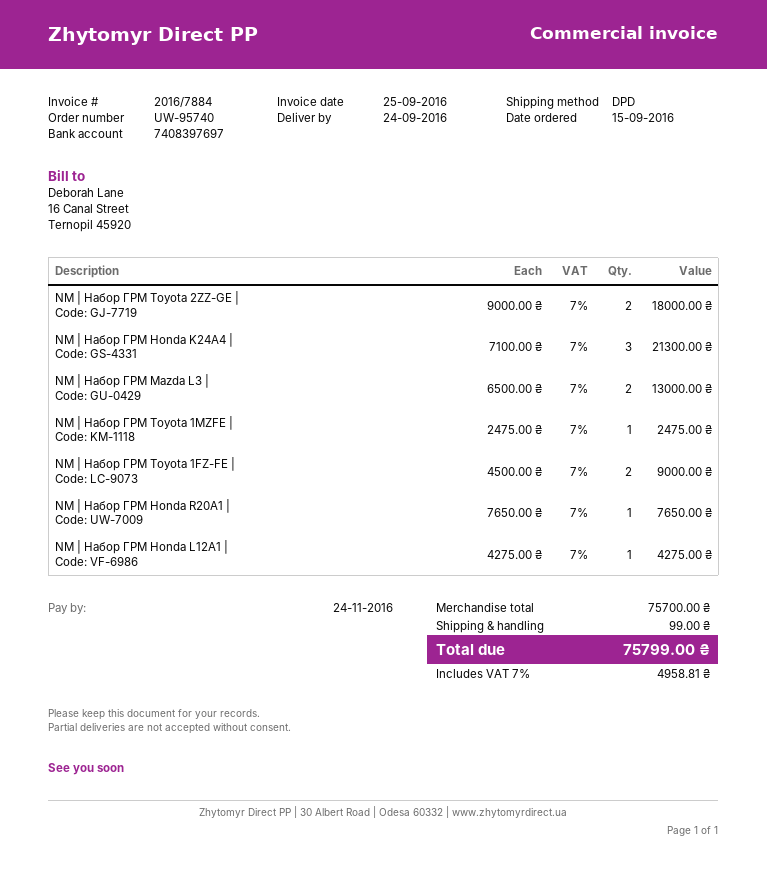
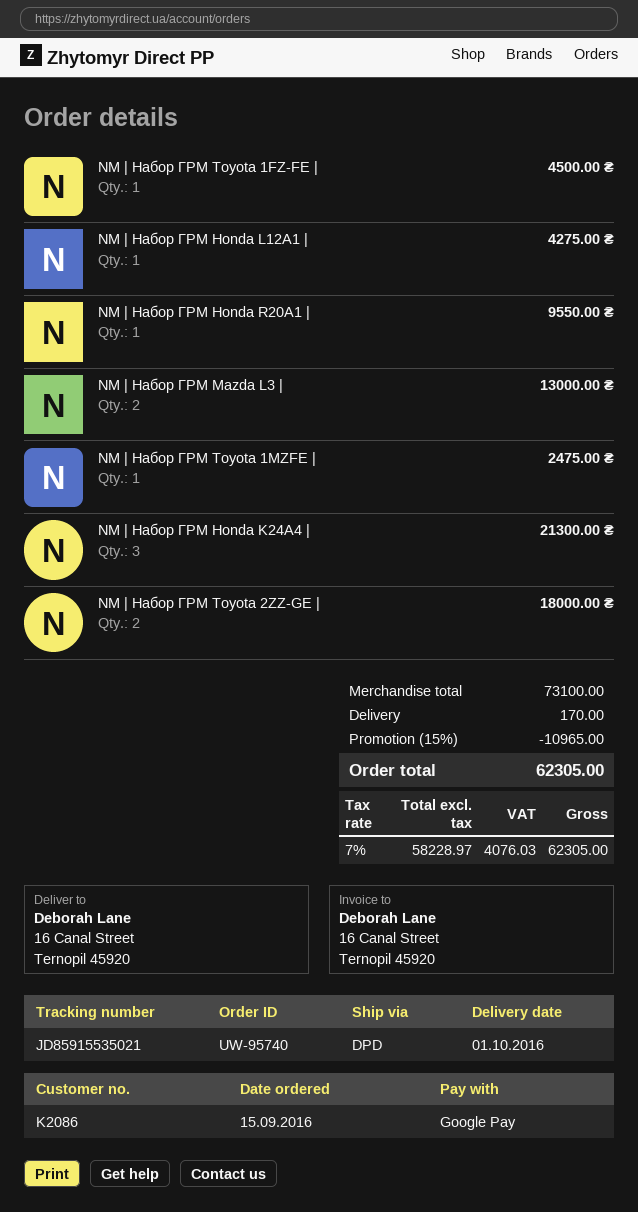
delivery date: 2016-09-24 -> 2016-10-01
NM | Набор ГРМ Toyota 1FZ-FE |: 2 for 9000.00 -> 1 for 4500.00
NM | Набор ГРМ Honda R20A1 |: 1 for 7650.00 -> 1 for 9550.00
subtotal: 75700.00 -> 73100.00
discount: none -> 15% = 10965.00
shipping: 99.00 -> 170.00
tax: 7% = 4958.81 -> 7% = 4076.03
total: 75799.00 -> 62305.00

